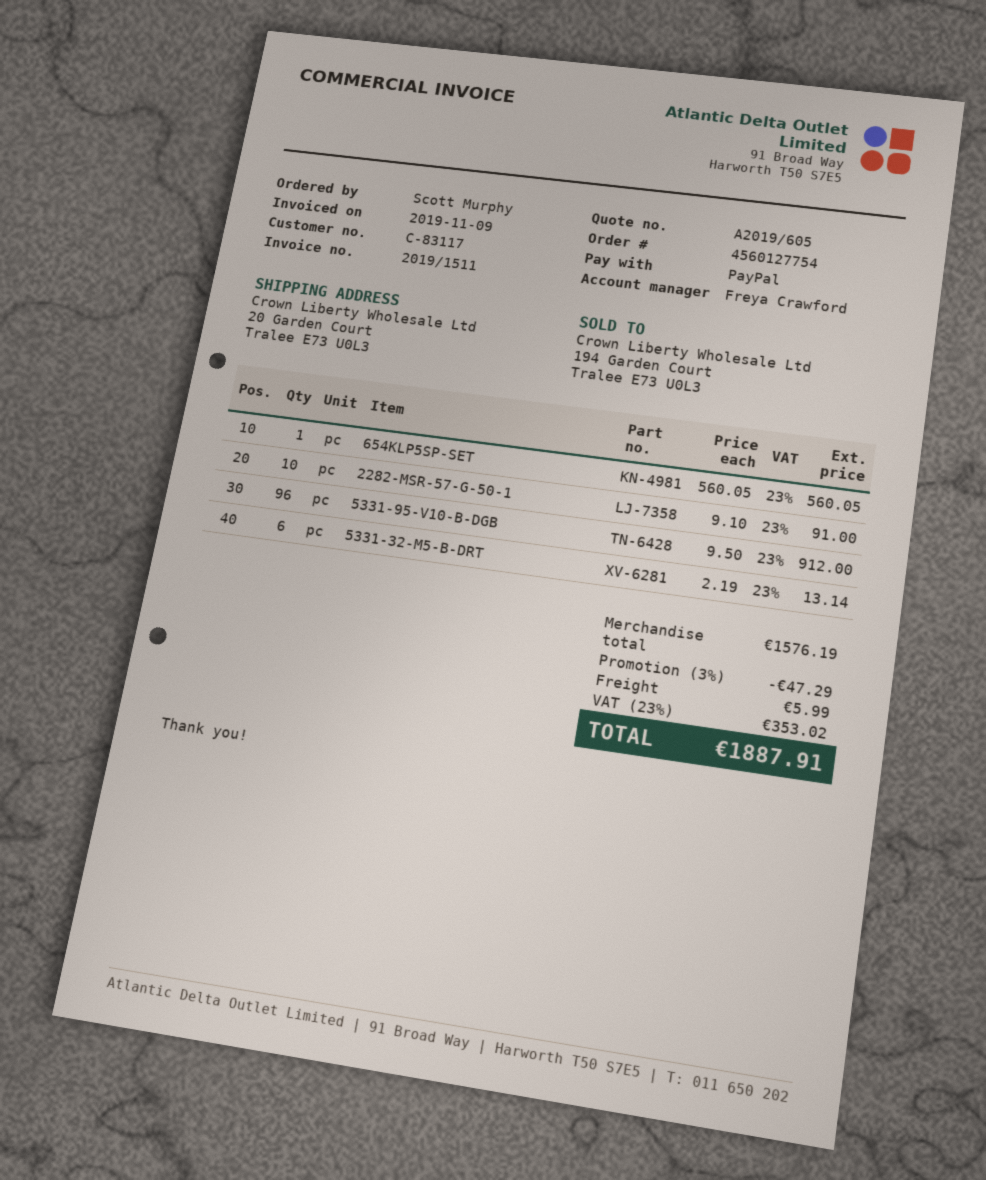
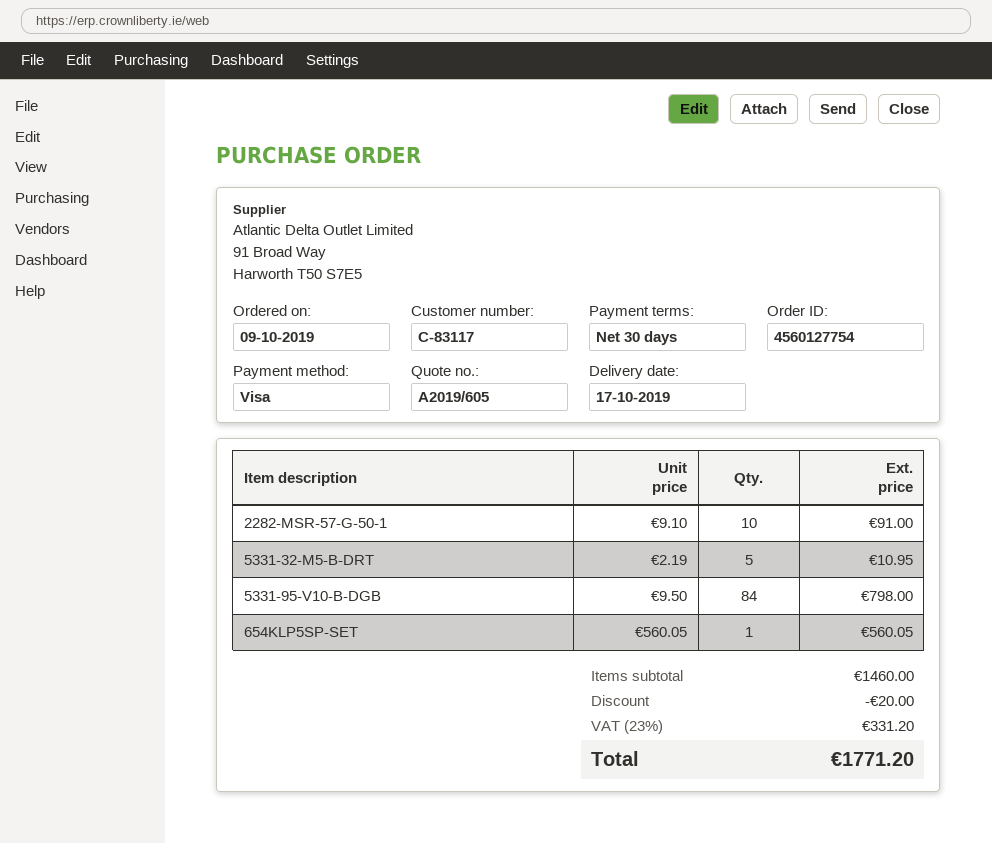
payment method: PayPal -> Visa
5331-95-V10-B-DGB: 96 x 9.50 = 912.00 -> 84 x 9.50 = 798.00
5331-32-M5-B-DRT: 6 x 2.19 = 13.14 -> 5 x 2.19 = 10.95
subtotal: 1576.19 -> 1460.00
discount: 47.29 -> 20.00
shipping: 5.99 -> none
tax: 23% = 353.02 -> 23% = 331.20
total: 1887.91 -> 1771.20

